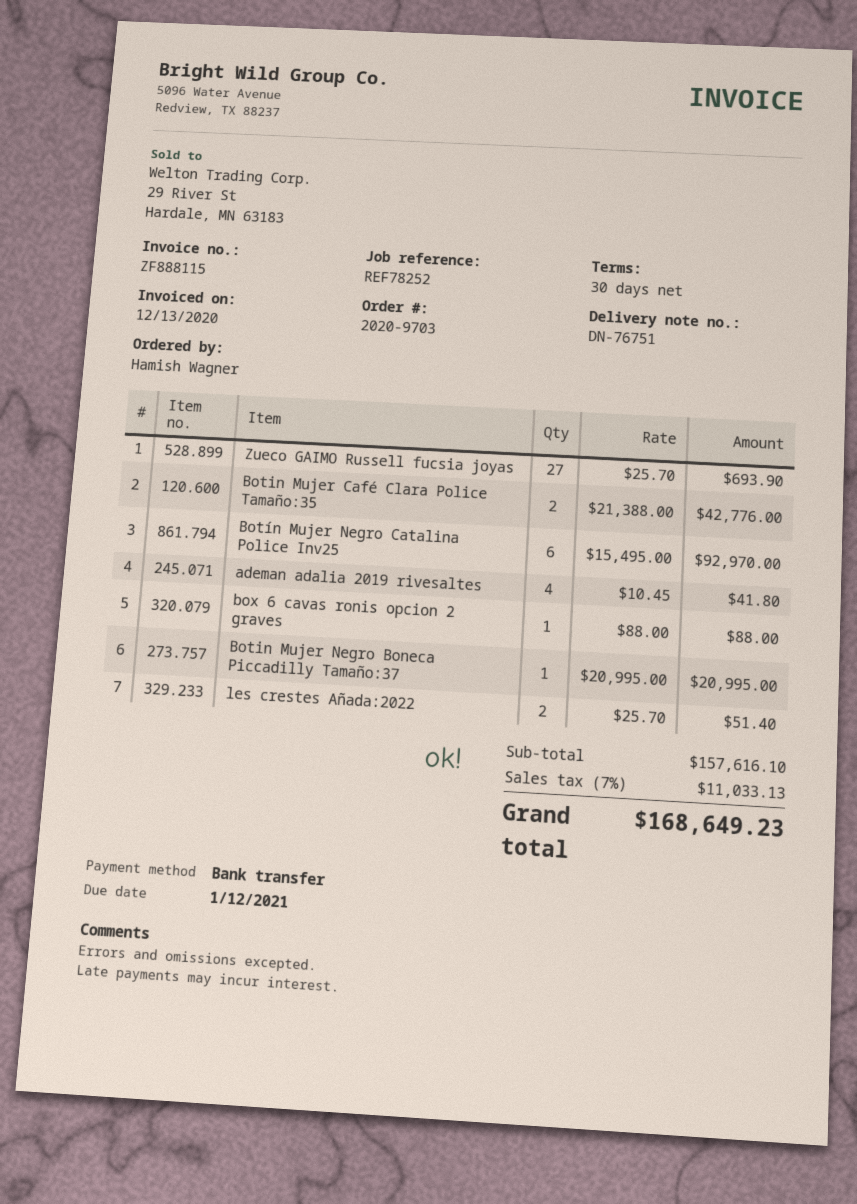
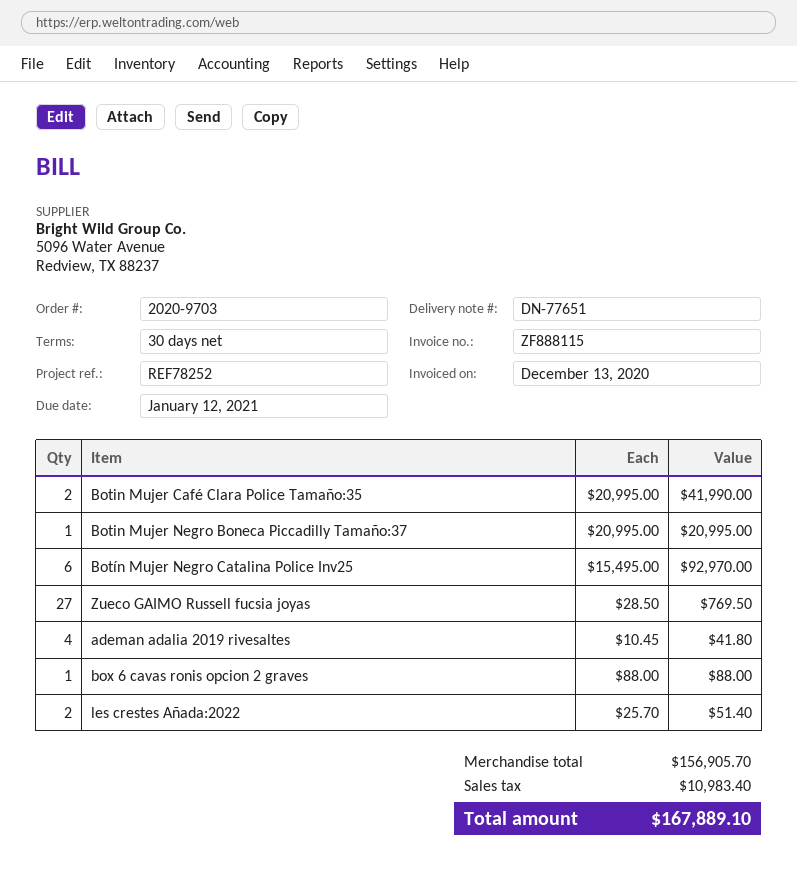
delivery note number: DN-76751 -> DN-77651
Zueco GAIMO Russell fucsia joyas: 27 x 25.70 = 693.90 -> 27 x 28.50 = 769.50
Botin Mujer Café Clara Police Tamaño:35: 2 x 21388.00 = 42776.00 -> 2 x 20995.00 = 41990.00
subtotal: 157616.10 -> 156905.70
tax: 11033.13 -> 10983.40
total: 168649.23 -> 167889.10

